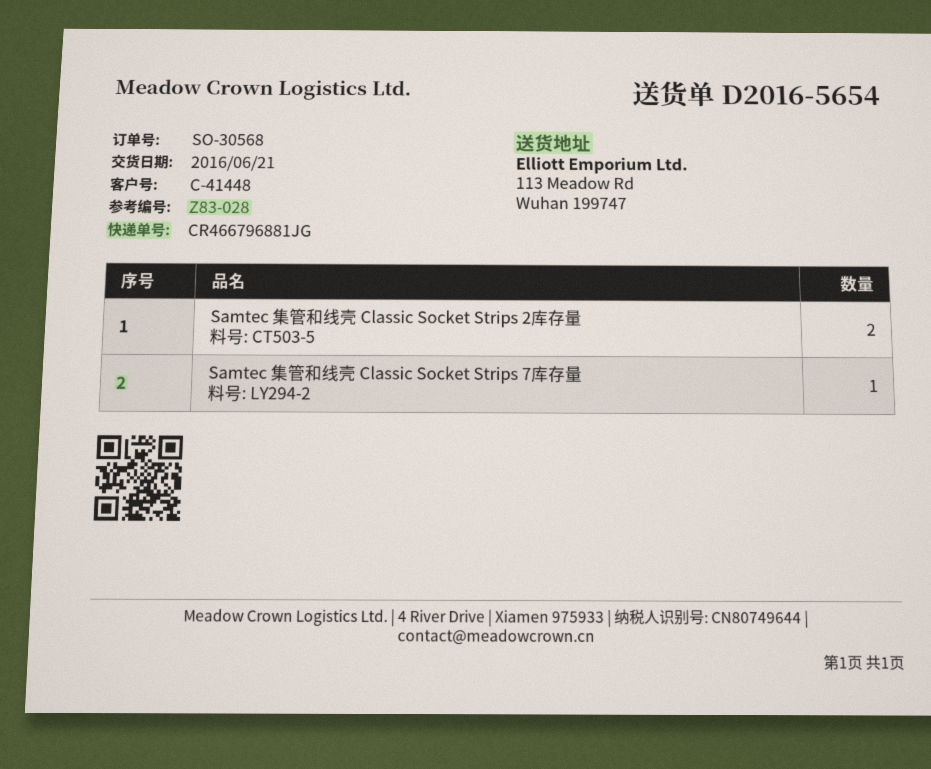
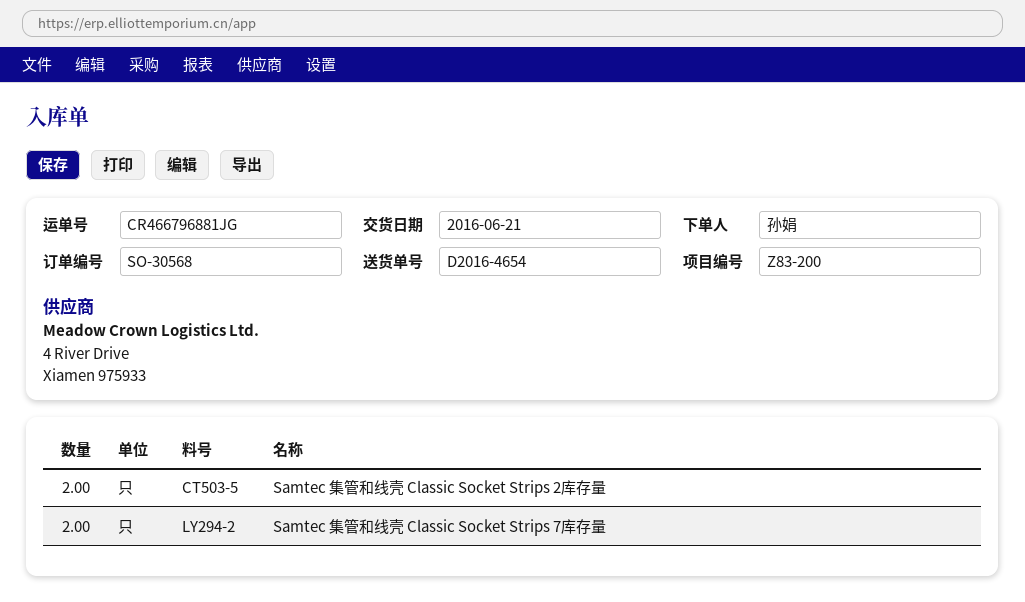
delivery note number: D2016-5654 -> D2016-4654
reference: Z83-028 -> Z83-200
Samtec 集管和线壳 Classic Socket Strips 7库存量: 1 -> 2

